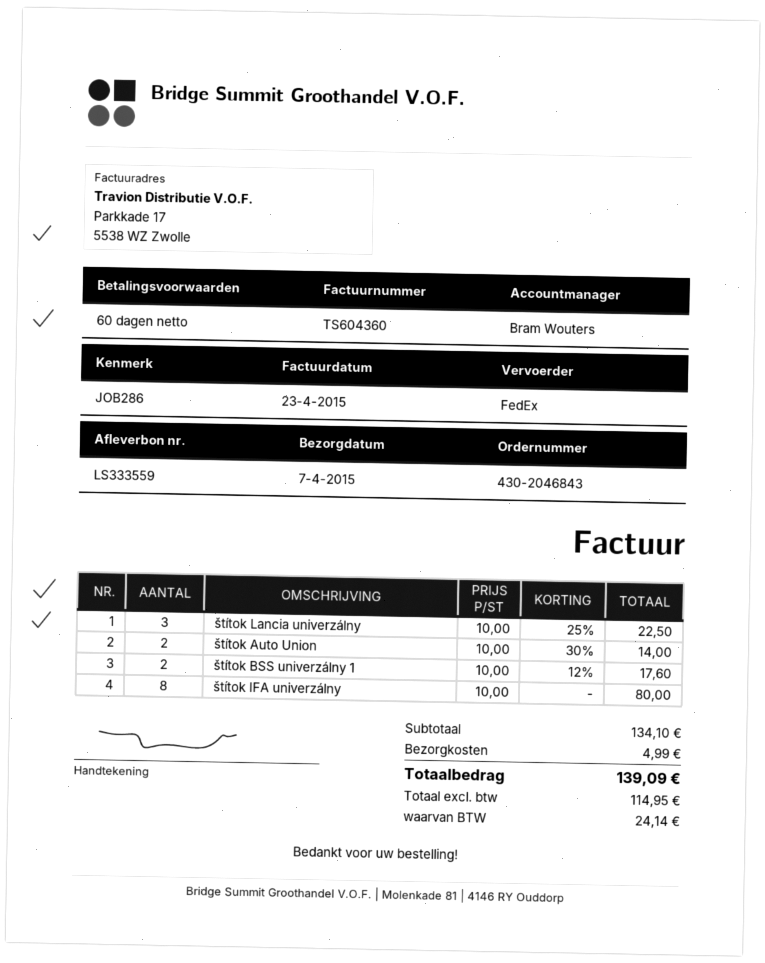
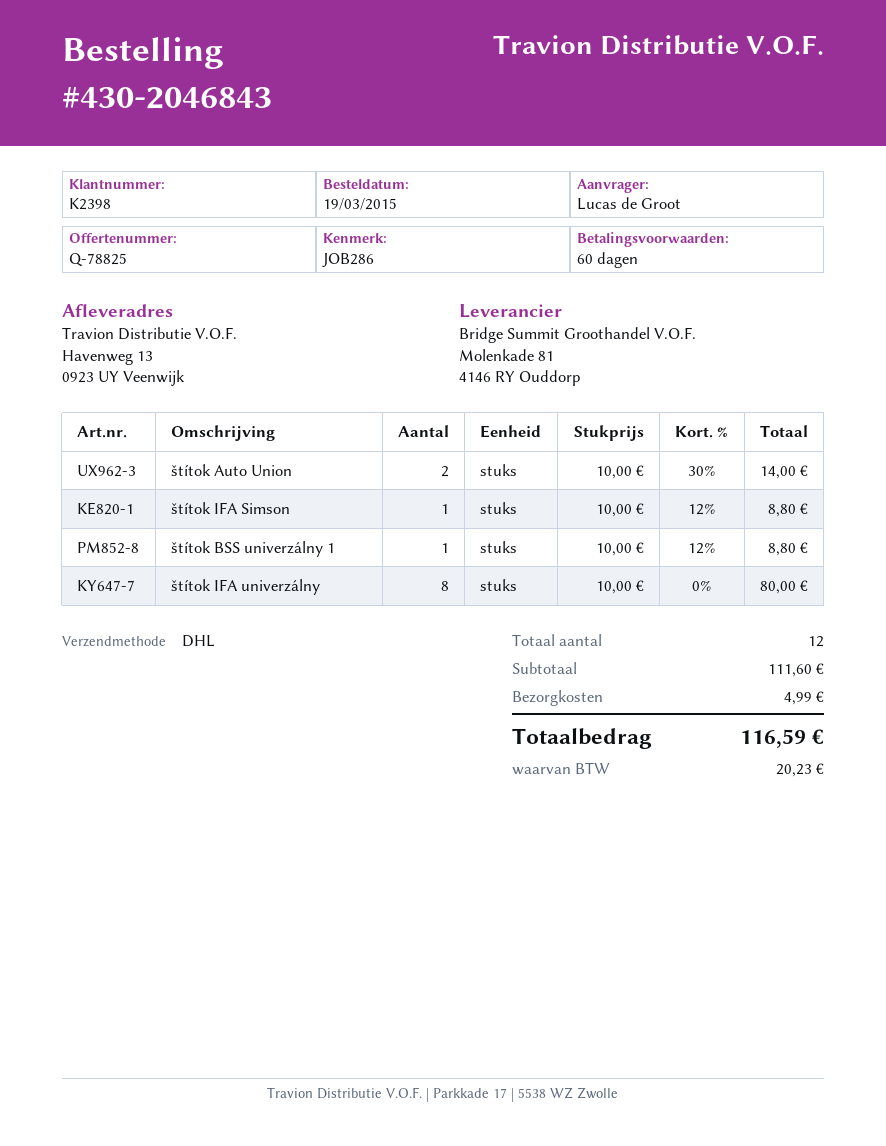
shipping method: FedEx -> DHL
štítok Lancia univerzálny: 3 x 10.00 - 25% = 22.50 -> none
štítok BSS univerzálny 1: 2 x 10.00 - 12% = 17.60 -> 1 x 10.00 - 12% = 8.80
štítok IFA Simson: none -> 1 x 10.00 - 12% = 8.80
subtotal: 134.10 -> 111.60
tax: 24.14 -> 20.23
total: 139.09 -> 116.59

